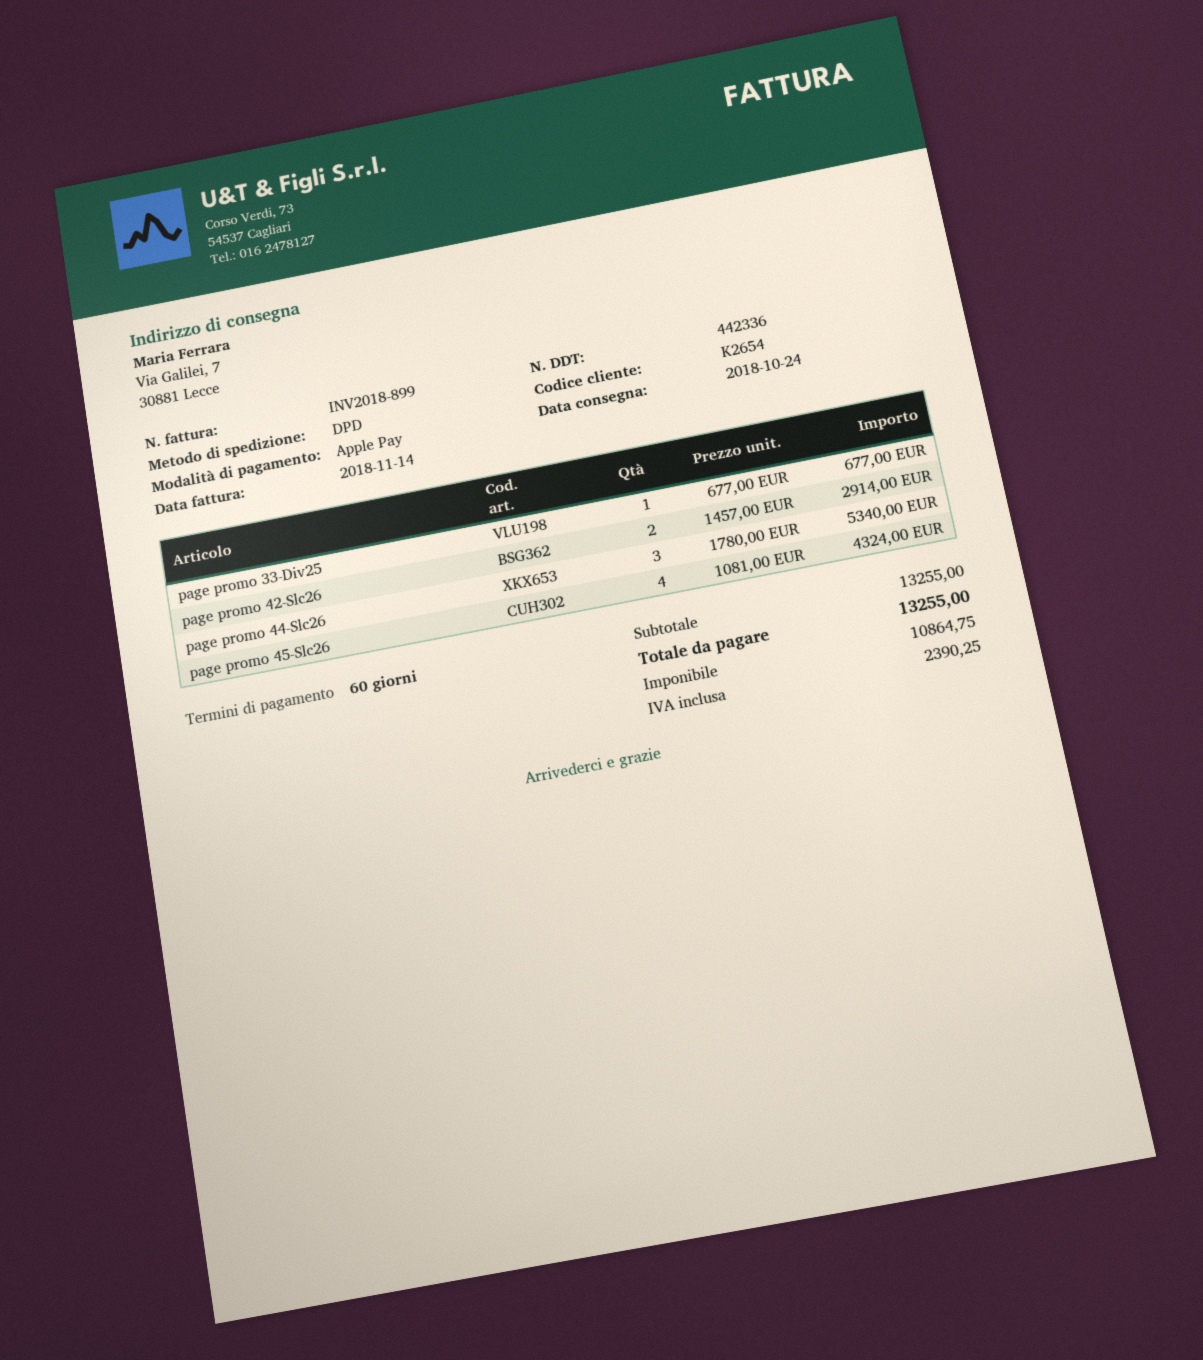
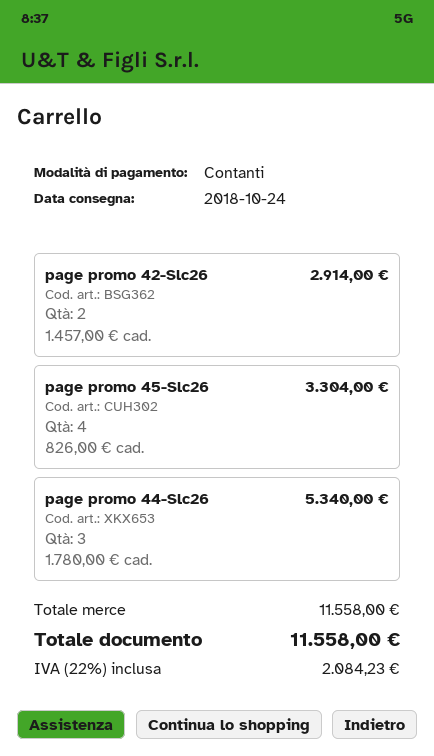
payment method: Apple Pay -> cash
page promo 33-Div25: 1 x 677.00 = 677.00 -> none
page promo 45-Slc26: 4 x 1081.00 = 4324.00 -> 4 x 826.00 = 3304.00
subtotal: 13255.00 -> 11558.00
tax: 2390.25 -> 2084.23
total: 13255.00 -> 11558.00

